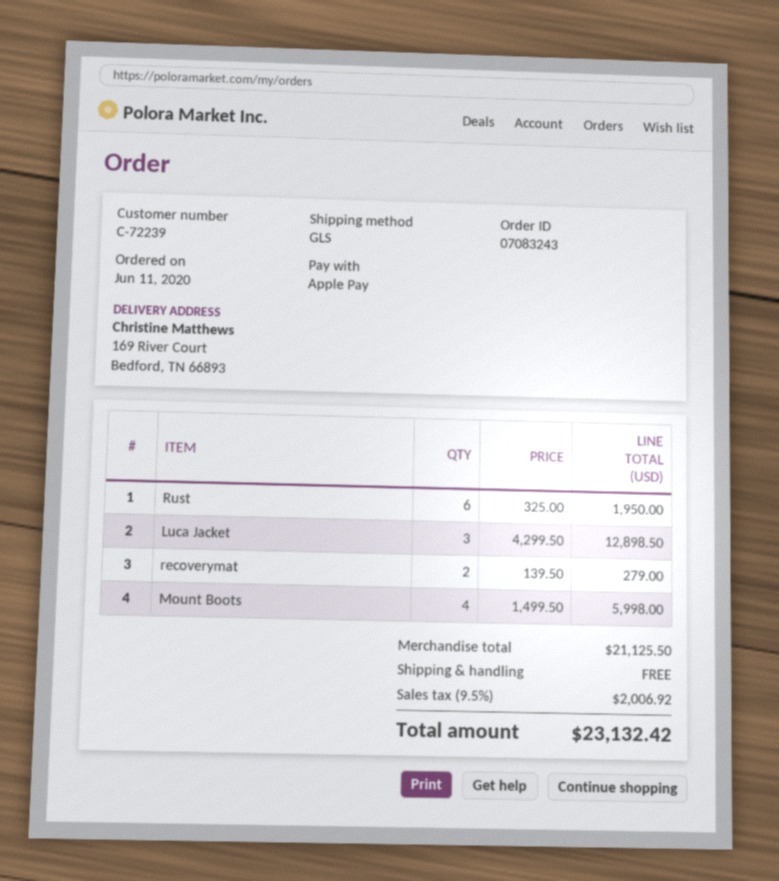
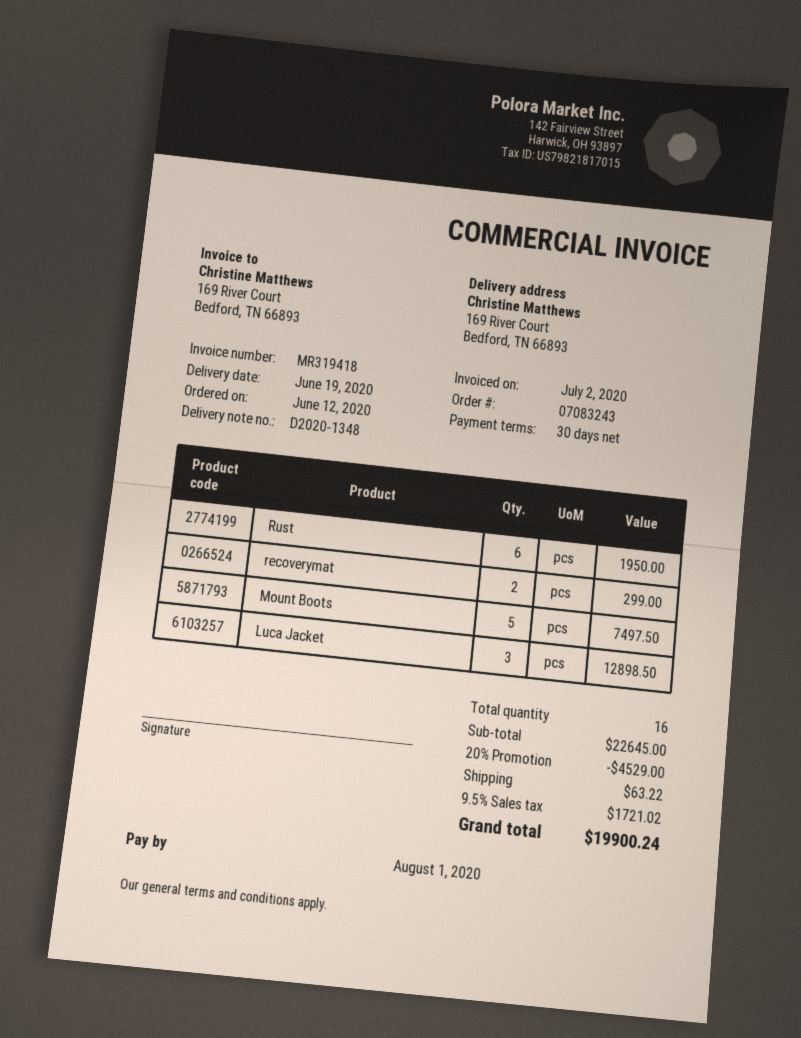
order date: 2020-06-11 -> 2020-06-12
recoverymat: 2 for 279.00 -> 2 for 299.00
Mount Boots: 4 for 5998.00 -> 5 for 7497.50
subtotal: 21125.50 -> 22645.00
discount: none -> 20% = 4529.00
shipping: 0.00 -> 63.22
tax: 9.5% = 2006.92 -> 9.5% = 1721.02
total: 23132.42 -> 19900.24

